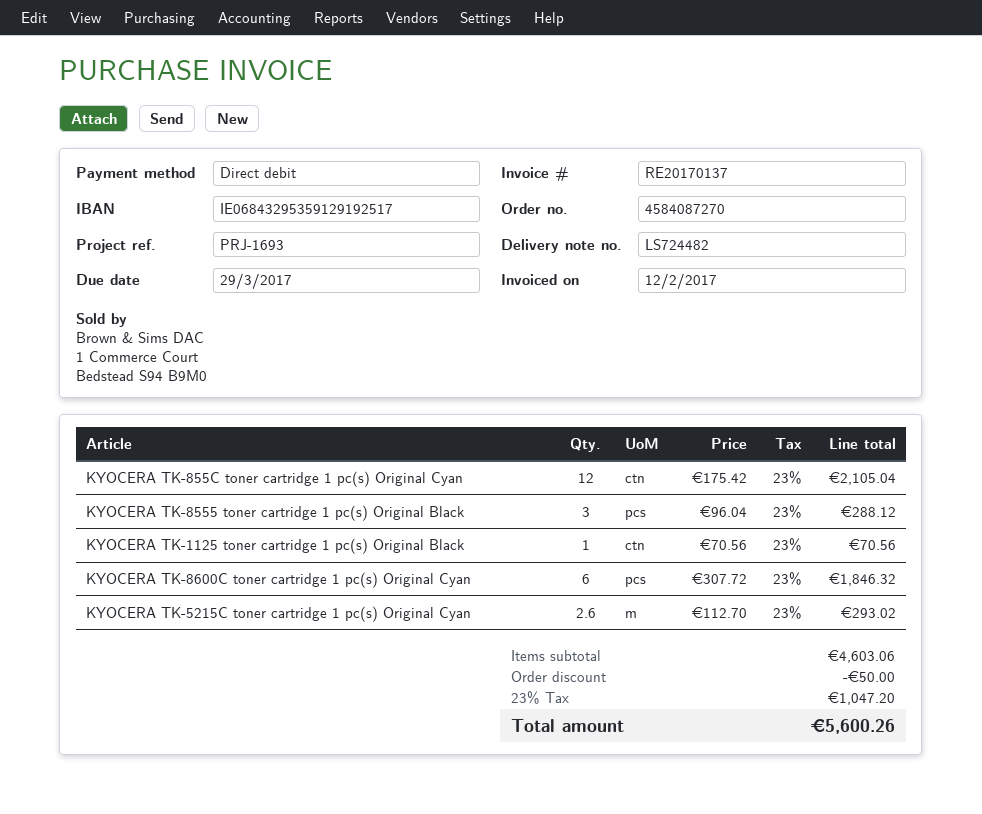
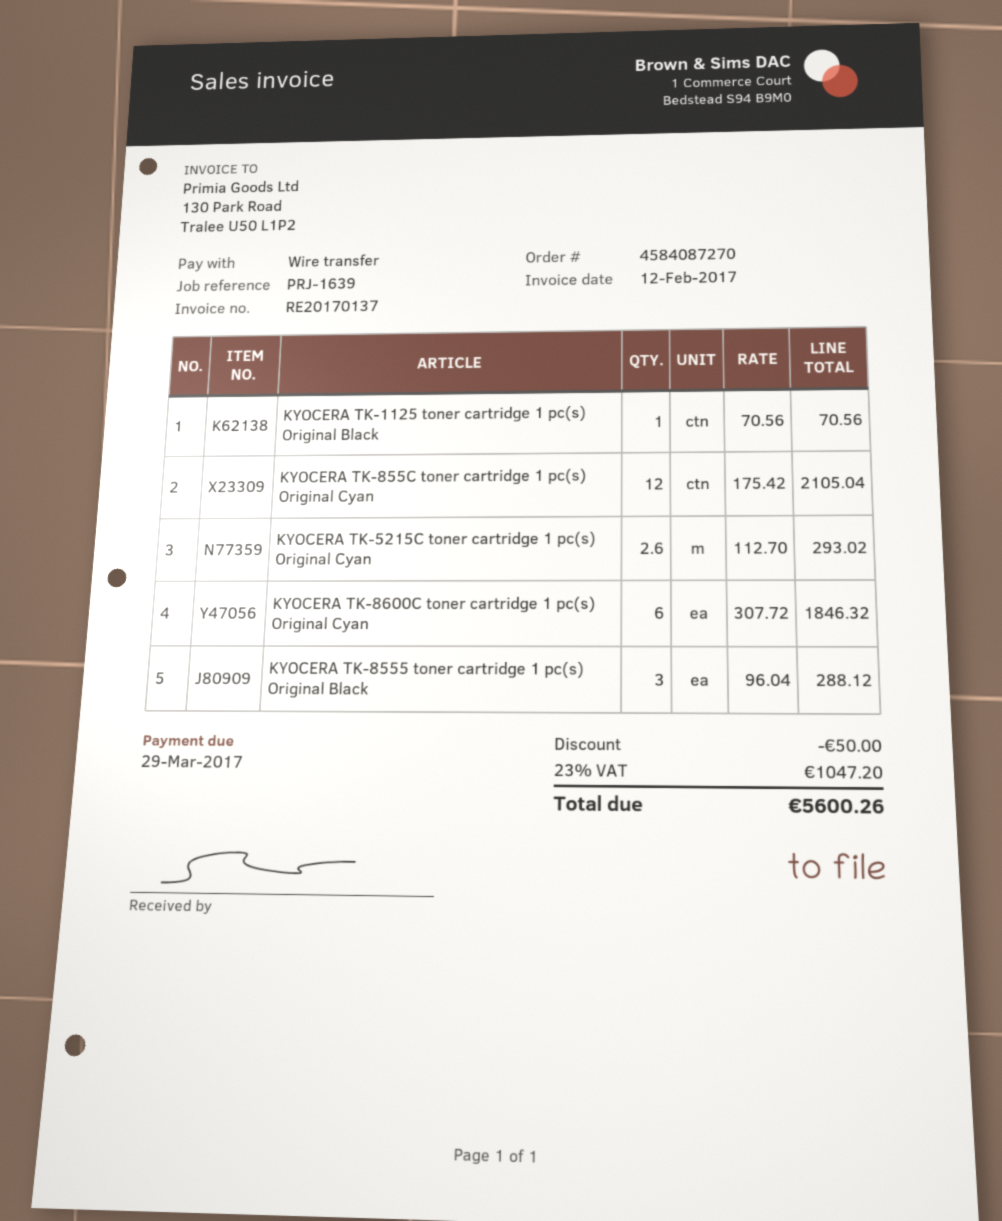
reference: PRJ-1693 -> PRJ-1639
payment method: direct debit -> bank transfer

